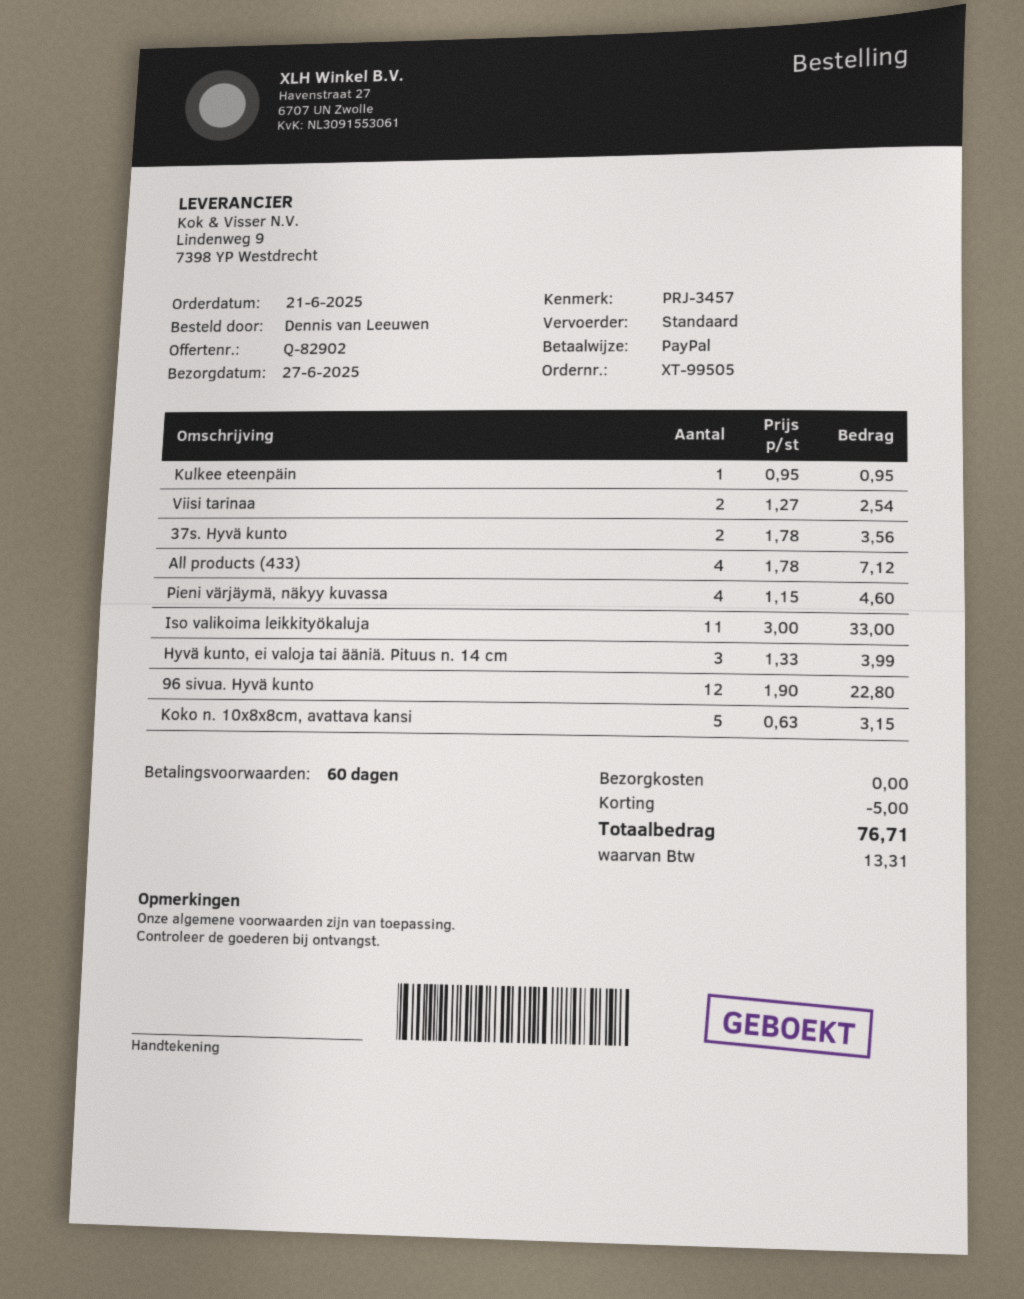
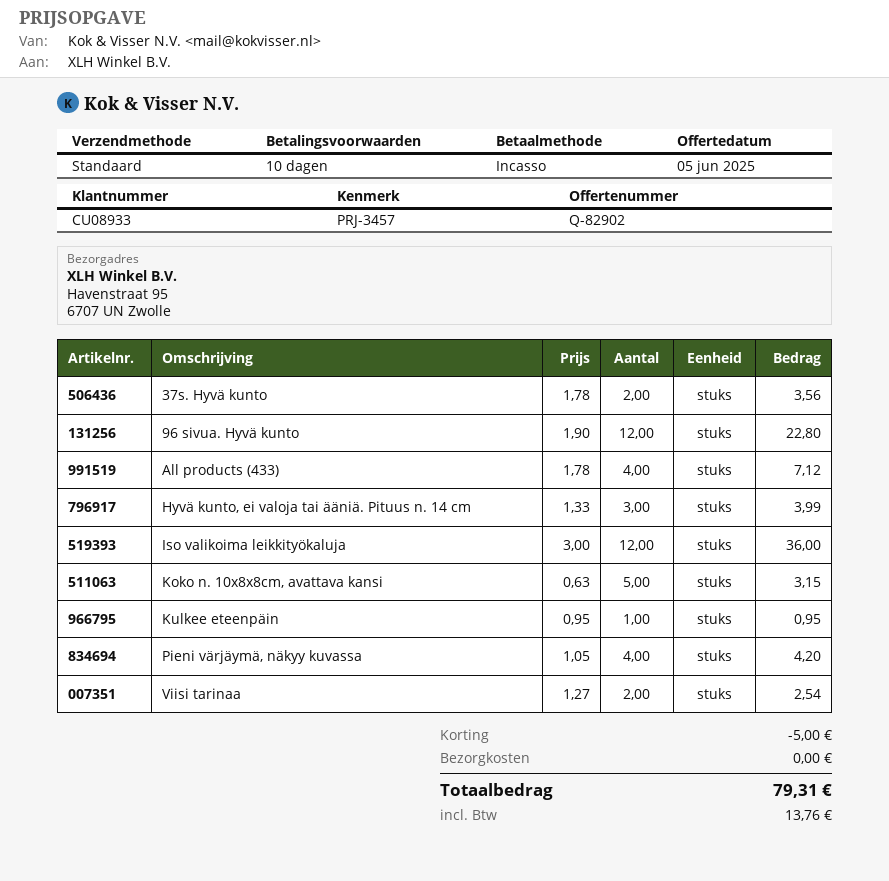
payment terms: 60 days -> 10 days
payment method: PayPal -> direct debit
Pieni värjäymä, näkyy kuvassa: 4 x 1.15 = 4.60 -> 4 x 1.05 = 4.20
Iso valikoima leikkityökaluja: 11 x 3.00 = 33.00 -> 12 x 3.00 = 36.00
tax: 13.31 -> 13.76
total: 76.71 -> 79.31

